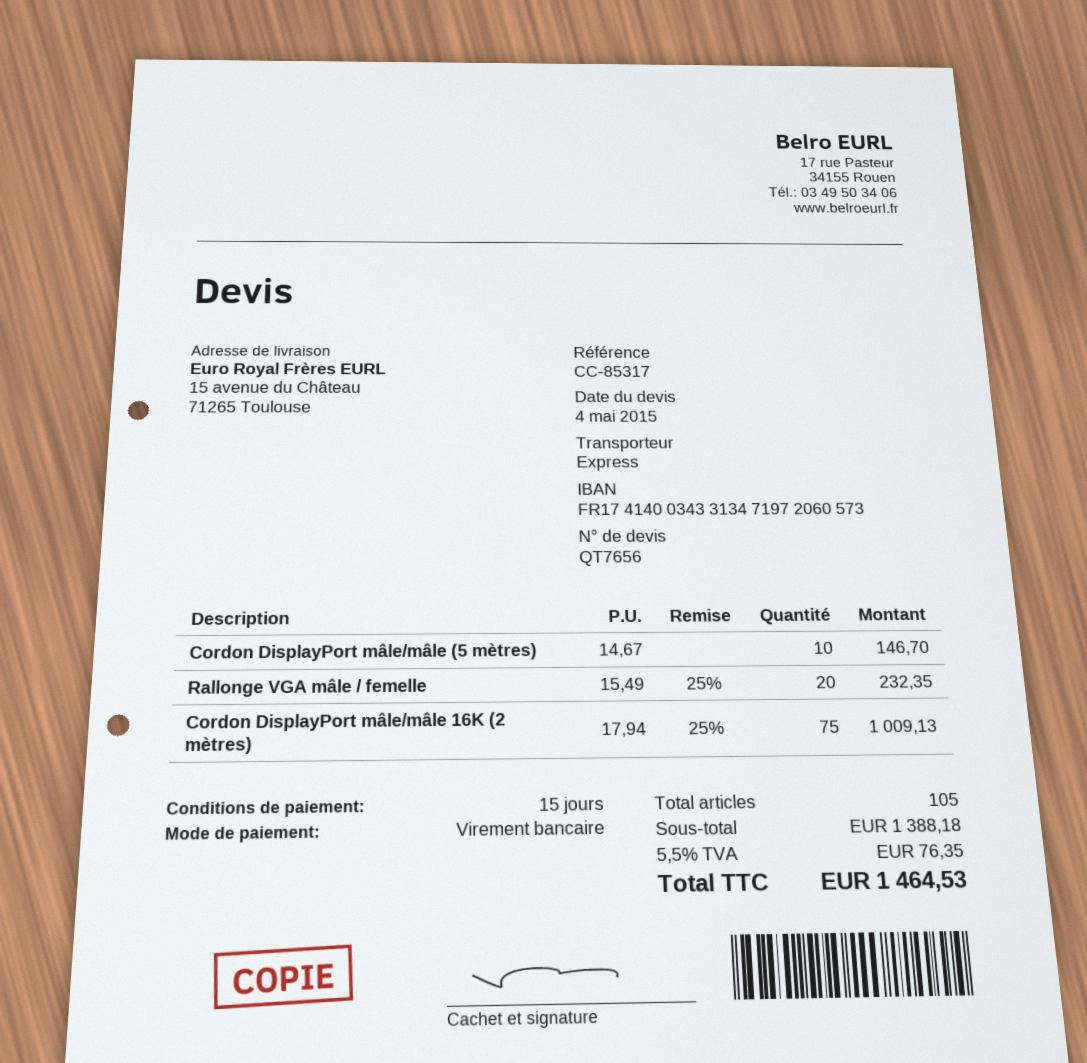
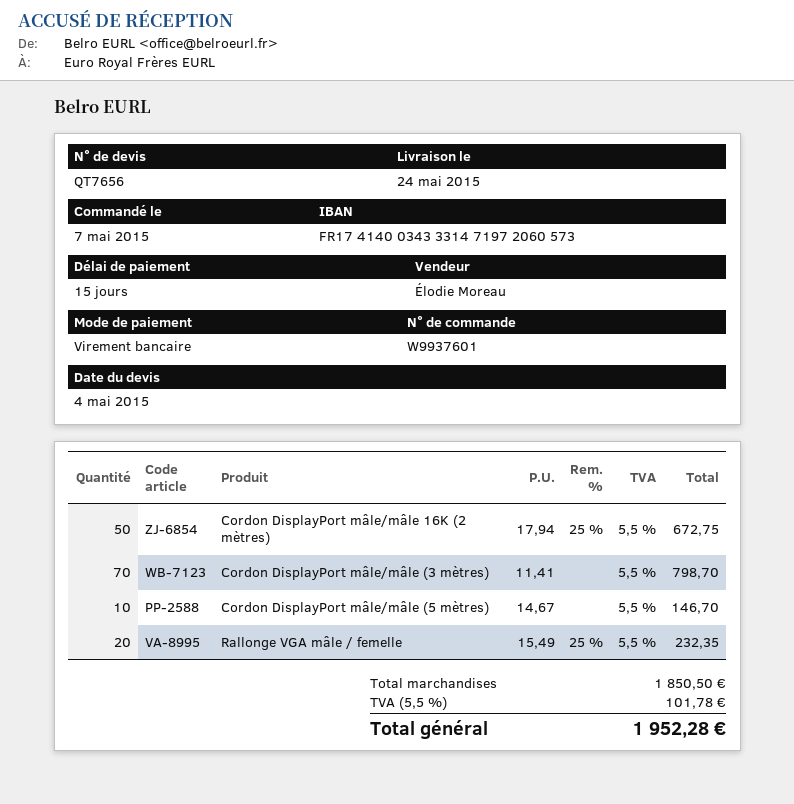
bank account: FR1741400343313471972060573 -> FR1741400343331471972060573
Cordon DisplayPort mâle/mâle 16K (2 mètres): 75 x 17.94 - 25% = 1009.13 -> 50 x 17.94 - 25% = 672.75
Cordon DisplayPort mâle/mâle (3 mètres): none -> 70 x 11.41 = 798.70
subtotal: 1388.18 -> 1850.50
tax: 5.5% = 76.35 -> 5.5% = 101.78
total: 1464.53 -> 1952.28

